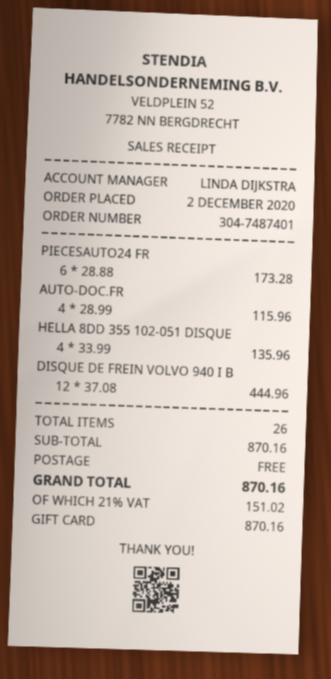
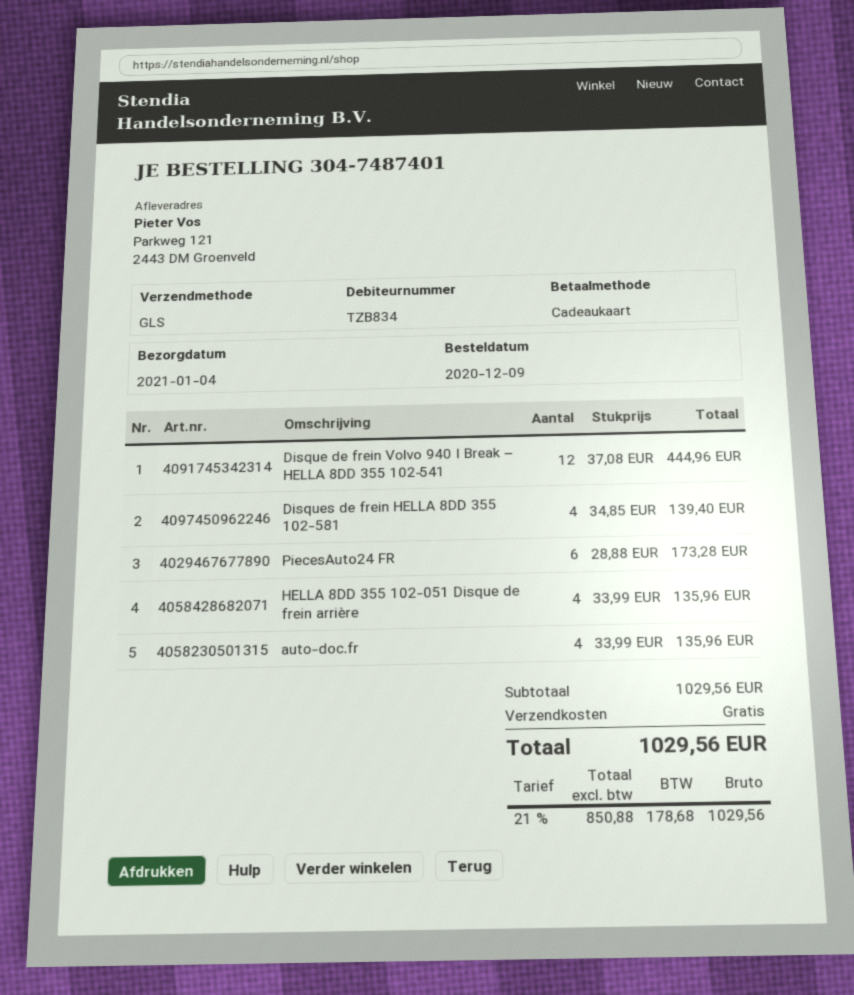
order date: 2020-12-02 -> 2020-12-09
AUTO-DOC.FR: 4 x 28.99 = 115.96 -> 4 x 33.99 = 135.96
Disques de frein HELLA 8DD 355 102-581: none -> 4 x 34.85 = 139.40
subtotal: 870.16 -> 1029.56
tax: 21% = 151.02 -> 21% = 178.68
total: 870.16 -> 1029.56

